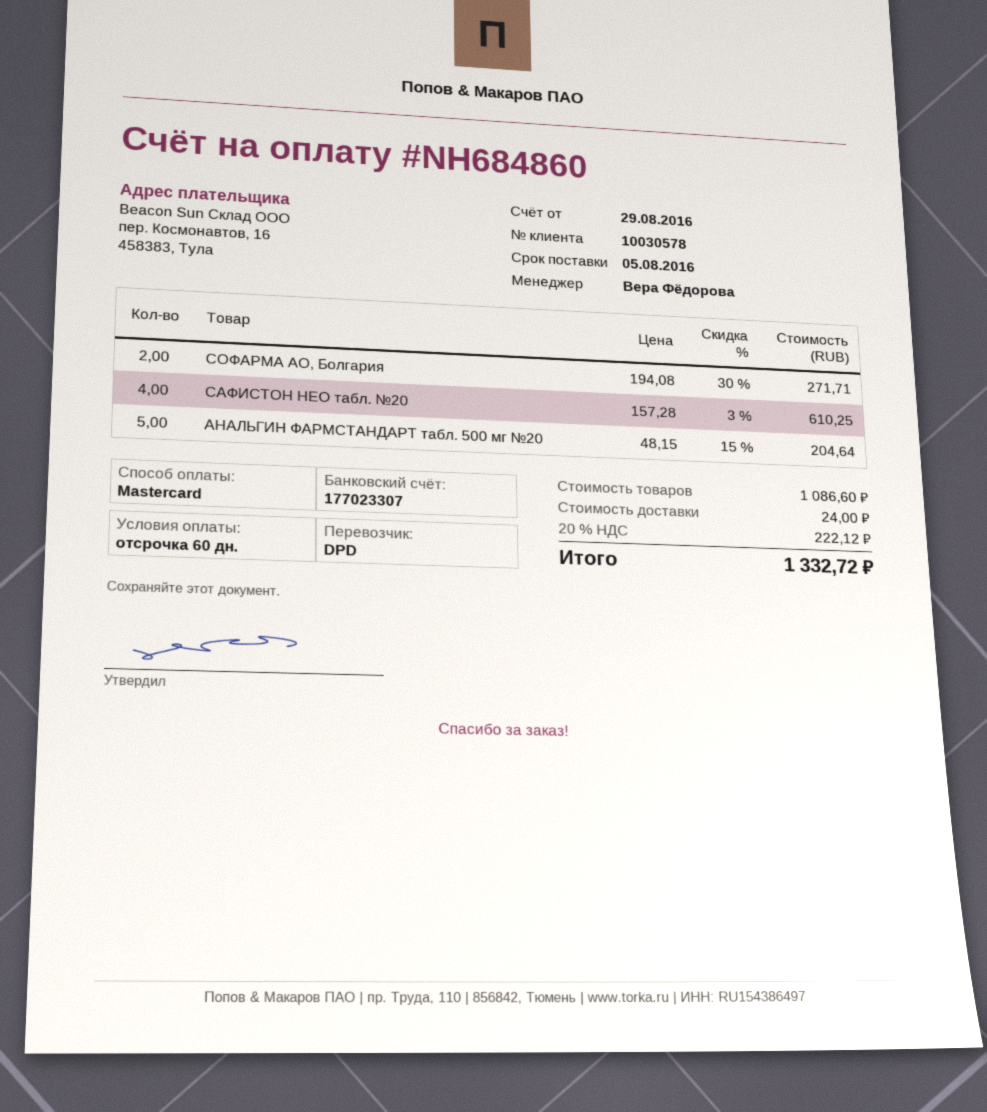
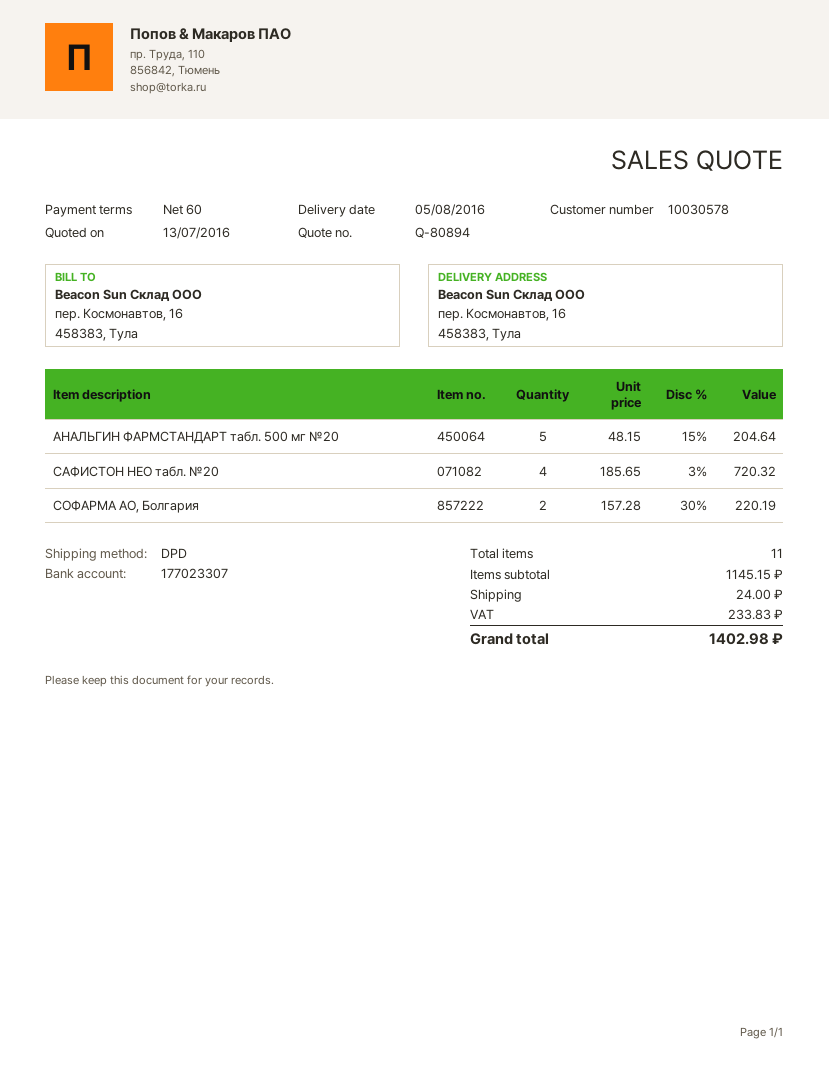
СОФАРМА АО, Болгария: 2 x 194.08 - 30% = 271.71 -> 2 x 157.28 - 30% = 220.19
САФИСТОН НЕО табл. №20: 4 x 157.28 - 3% = 610.25 -> 4 x 185.65 - 3% = 720.32
subtotal: 1086.60 -> 1145.15
tax: 222.12 -> 233.83
total: 1332.72 -> 1402.98

